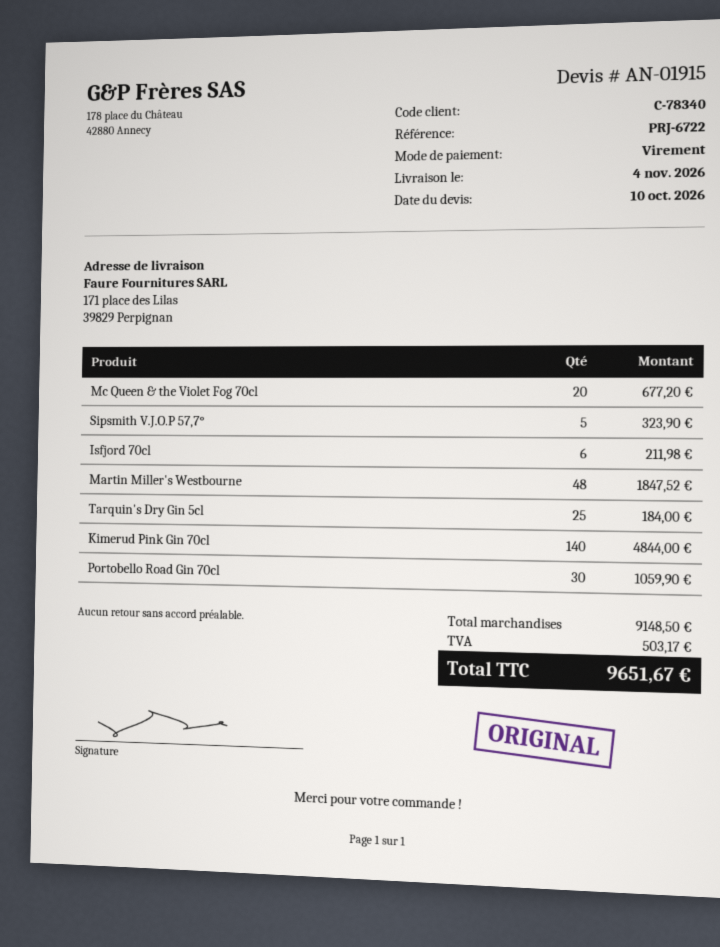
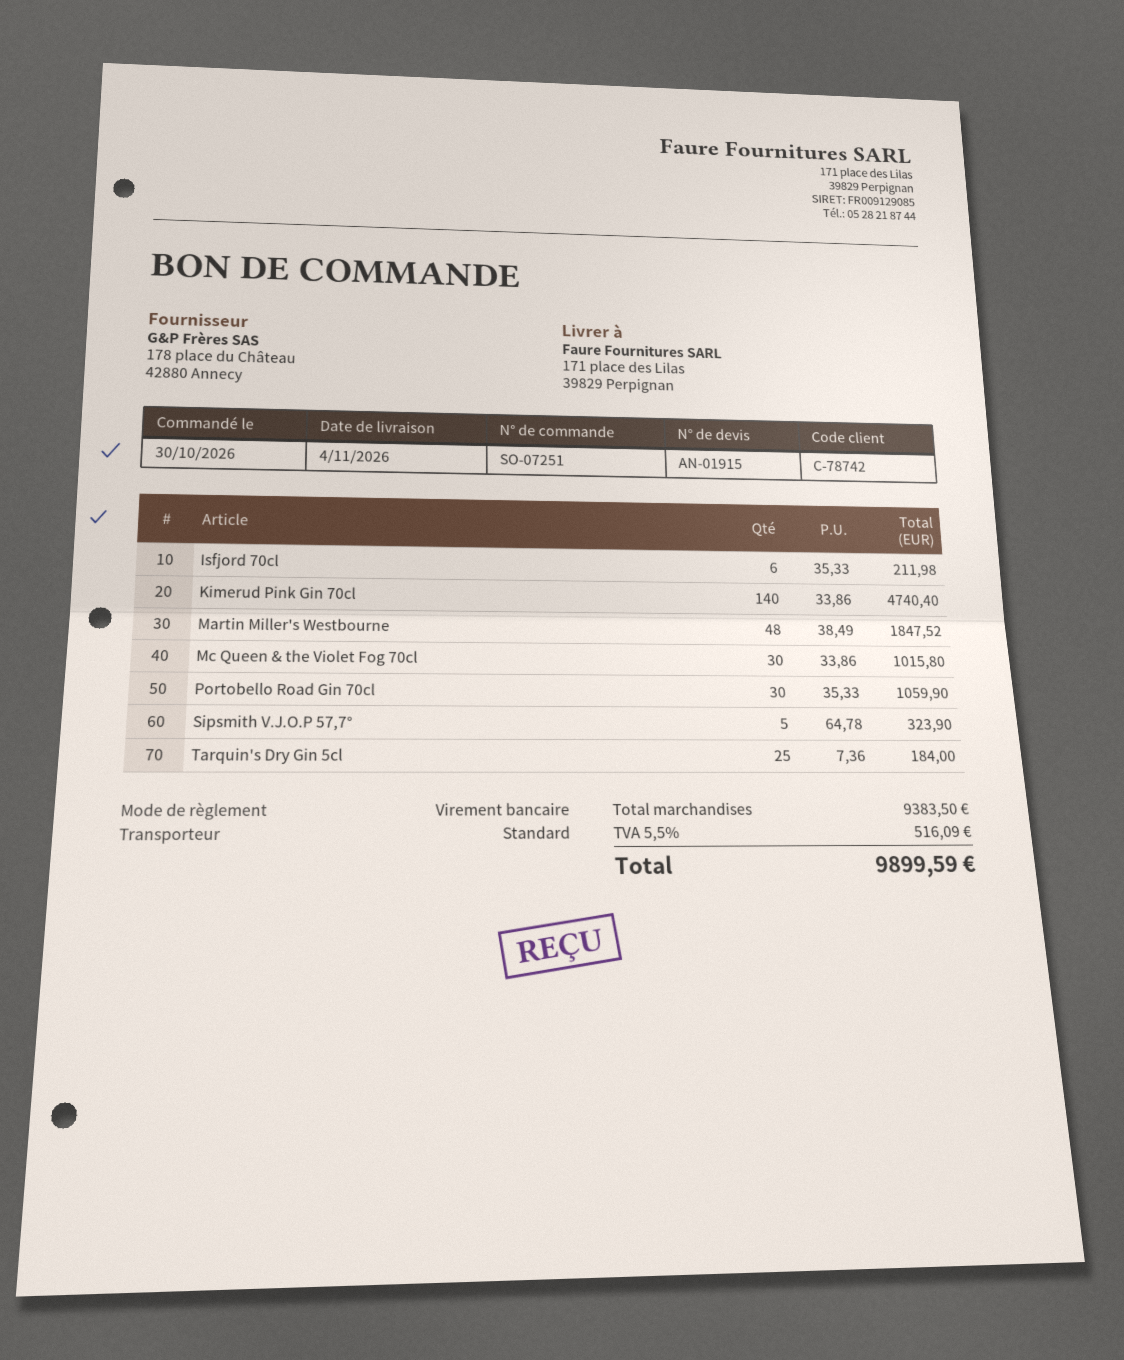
customer number: C-78340 -> C-78742
Mc Queen & the Violet Fog 70cl: 20 for 677.20 -> 30 for 1015.80
Kimerud Pink Gin 70cl: 140 for 4844.00 -> 140 for 4740.40
subtotal: 9148.50 -> 9383.50
tax: 503.17 -> 516.09
total: 9651.67 -> 9899.59

